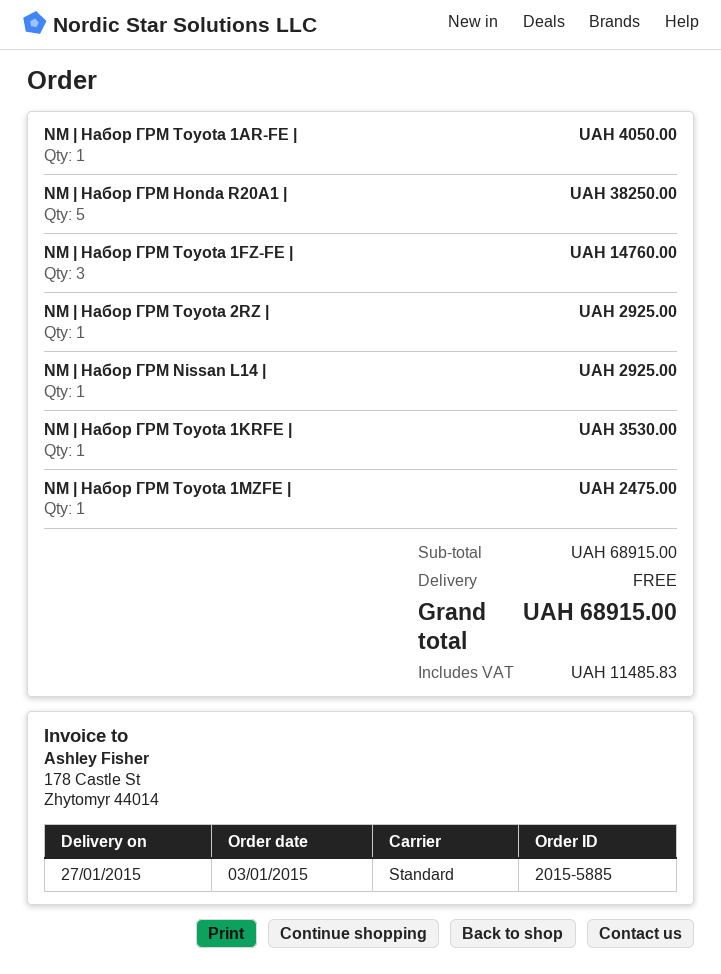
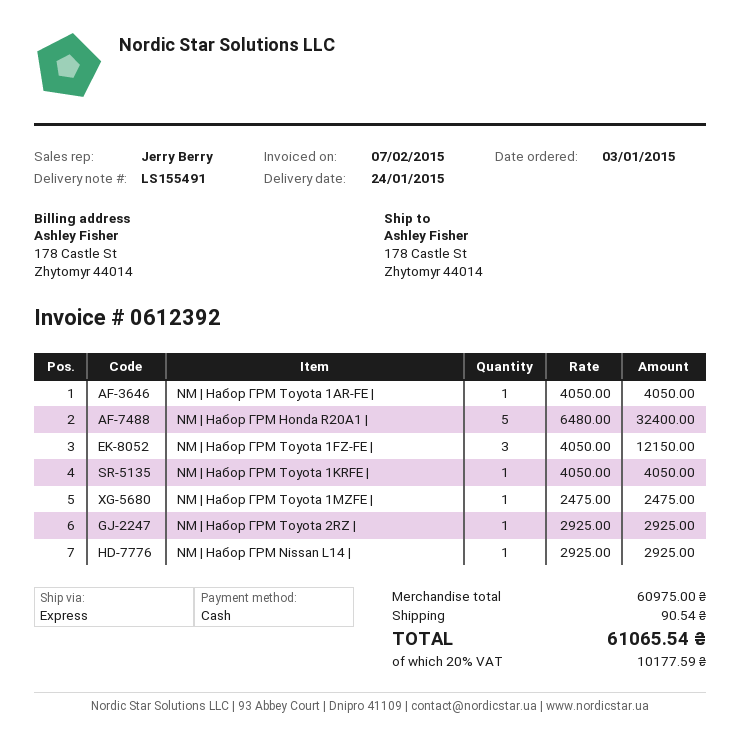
delivery date: 2015-01-27 -> 2015-01-24
shipping method: standard -> express
NM | Набор ГРМ Honda R20A1 |: 5 for 38250.00 -> 5 for 32400.00
NM | Набор ГРМ Toyota 1FZ-FE |: 3 for 14760.00 -> 3 for 12150.00
NM | Набор ГРМ Toyota 1KRFE |: 1 for 3530.00 -> 1 for 4050.00
subtotal: 68915.00 -> 60975.00
shipping: 0.00 -> 90.54
tax: 11485.83 -> 10177.59
total: 68915.00 -> 61065.54

